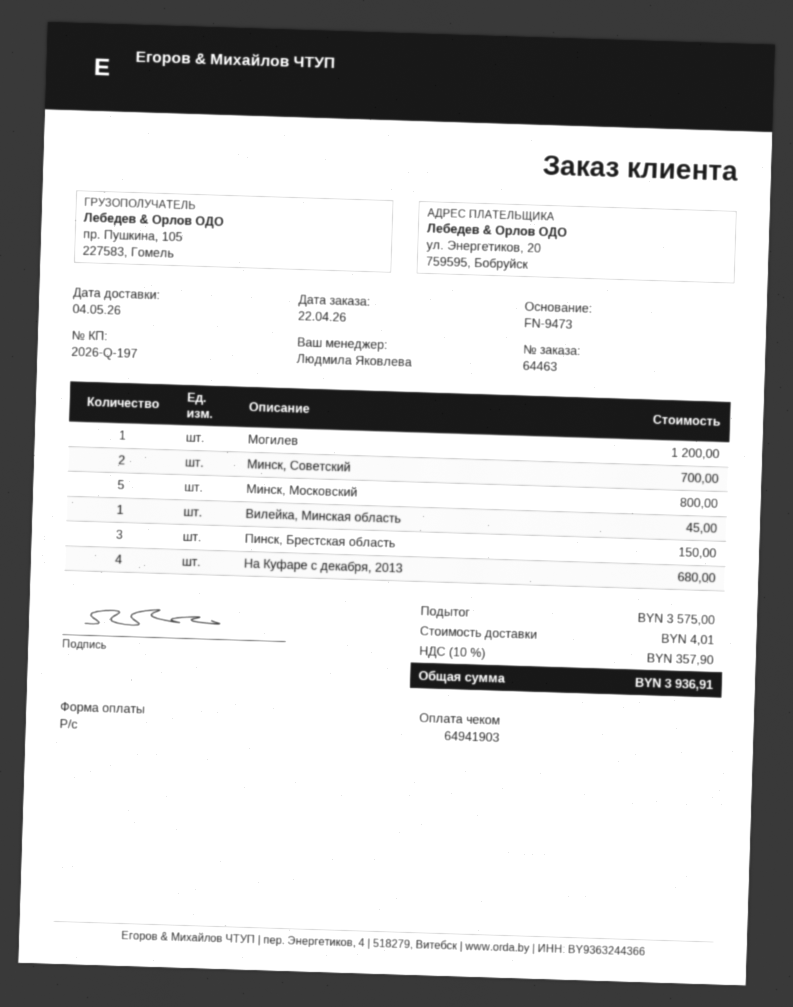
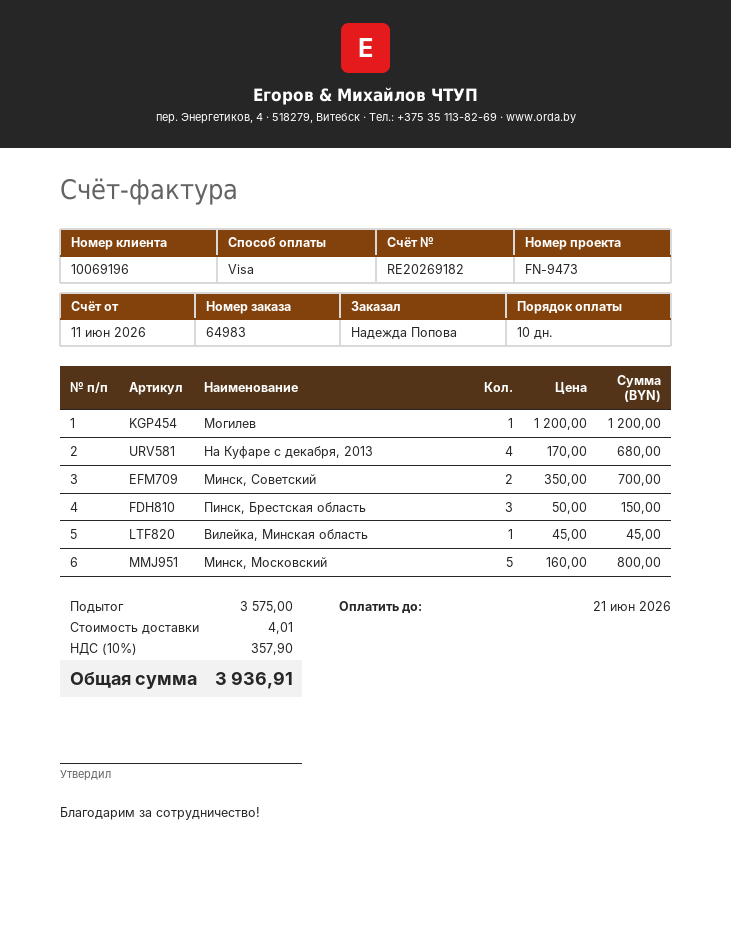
order number: 64463 -> 64983
payment method: cheque -> Visa

